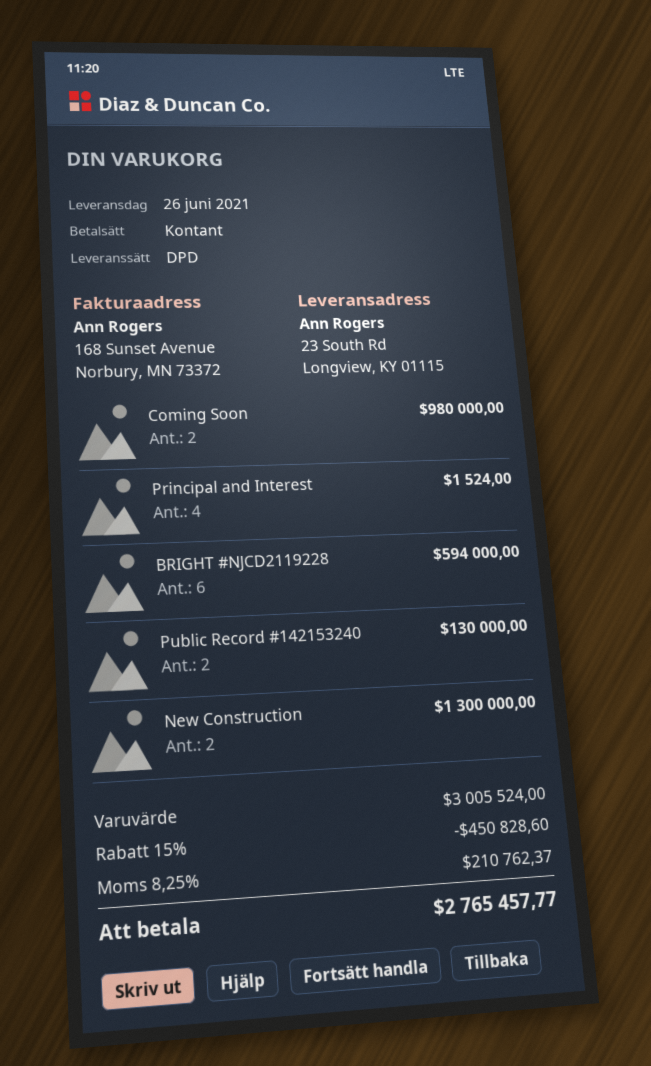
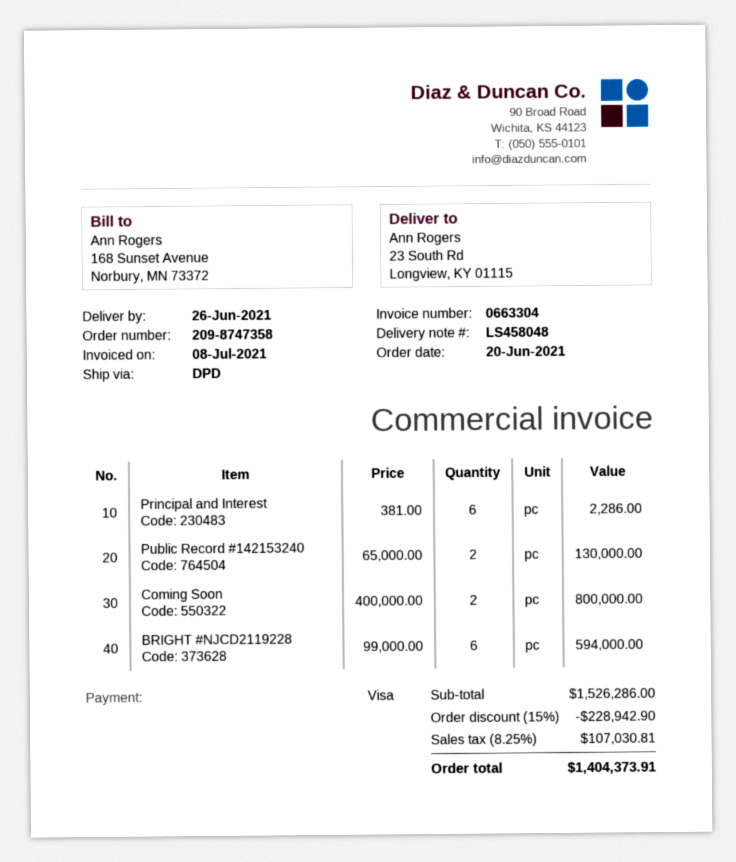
payment method: cash -> Visa
Coming Soon: 2 for 980000.00 -> 2 for 800000.00
Principal and Interest: 4 for 1524.00 -> 6 for 2286.00
New Construction: 2 for 1300000.00 -> none
subtotal: 3005524.00 -> 1526286.00
discount: 15% = 450828.60 -> 15% = 228942.90
tax: 8.25% = 210762.37 -> 8.25% = 107030.81
total: 2765457.77 -> 1404373.91

